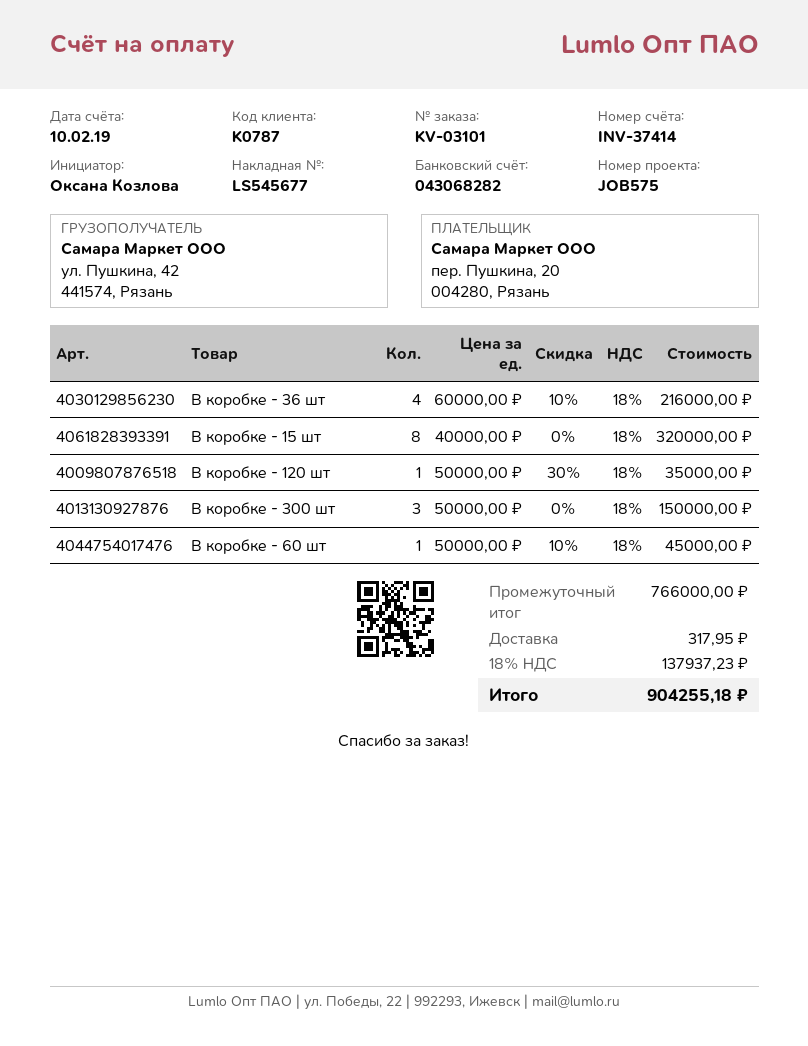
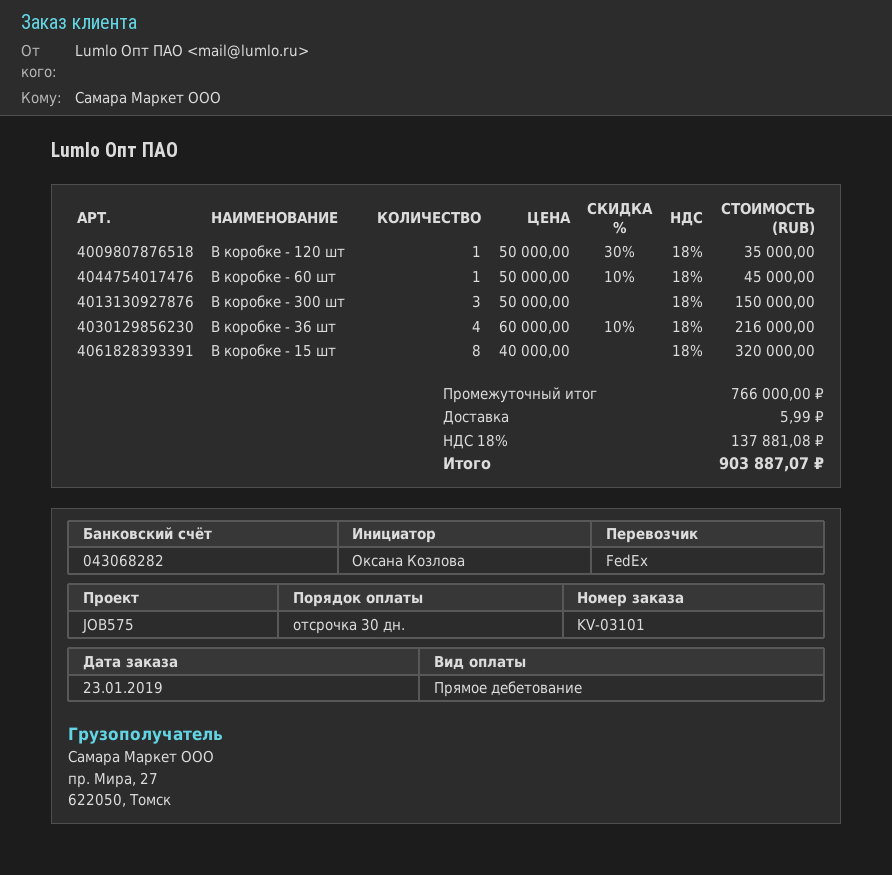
ship to: ул. Пушкина, 42, 441574, Рязань -> пр. Мира, 27, 622050, Томск
shipping: 317.95 -> 5.99
tax: 18% = 137937.23 -> 18% = 137881.08
total: 904255.18 -> 903887.07

